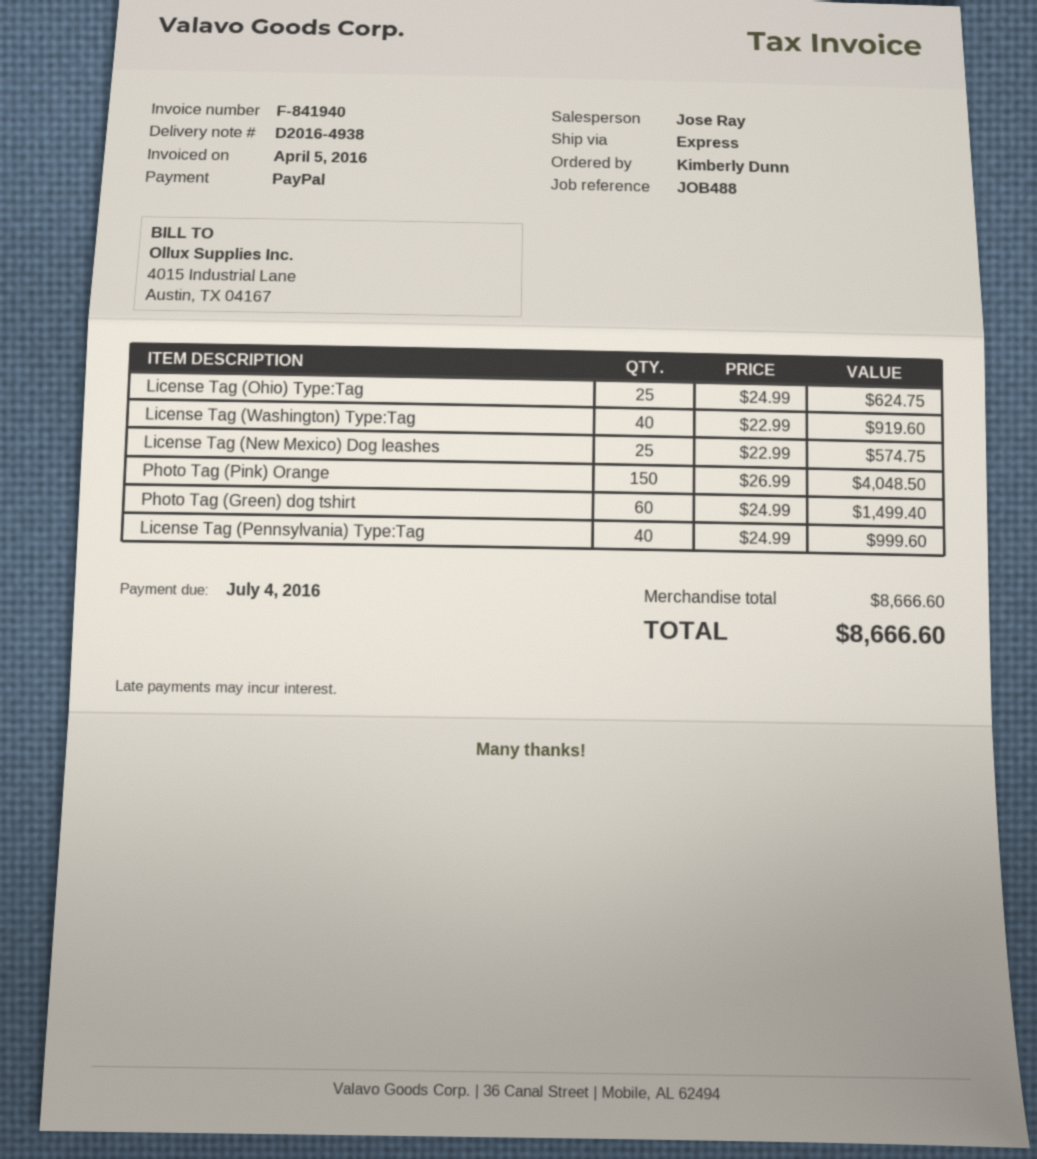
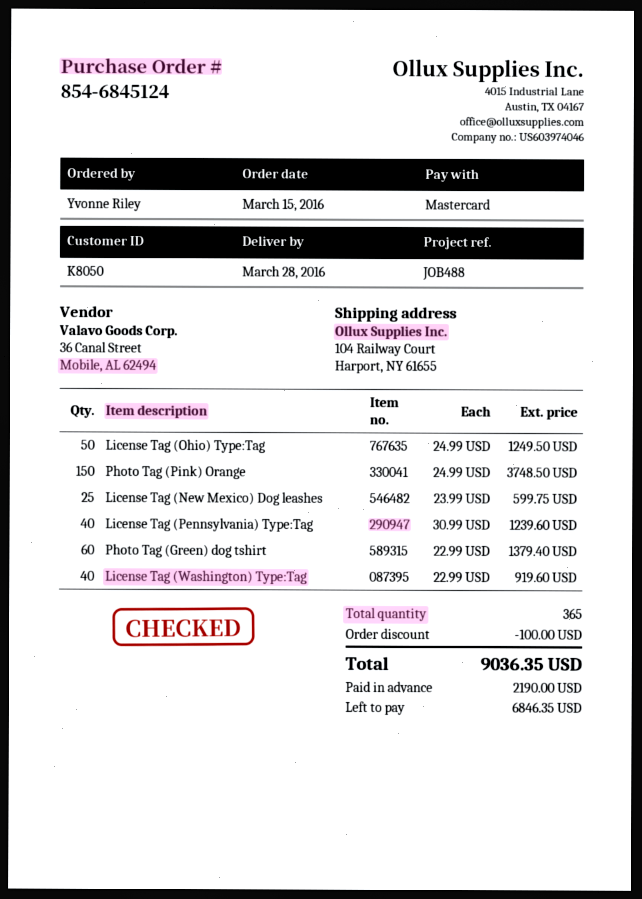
ordered by: Kimberly Dunn -> Yvonne Riley
payment method: PayPal -> Mastercard
License Tag (Ohio) Type:Tag: 25 x 24.99 = 624.75 -> 50 x 24.99 = 1249.50
License Tag (New Mexico) Dog leashes: 25 x 22.99 = 574.75 -> 25 x 23.99 = 599.75
Photo Tag (Pink) Orange: 150 x 26.99 = 4048.50 -> 150 x 24.99 = 3748.50
Photo Tag (Green) dog tshirt: 60 x 24.99 = 1499.40 -> 60 x 22.99 = 1379.40
License Tag (Pennsylvania) Type:Tag: 40 x 24.99 = 999.60 -> 40 x 30.99 = 1239.60
discount: none -> 100.00
total: 8666.60 -> 9036.35

